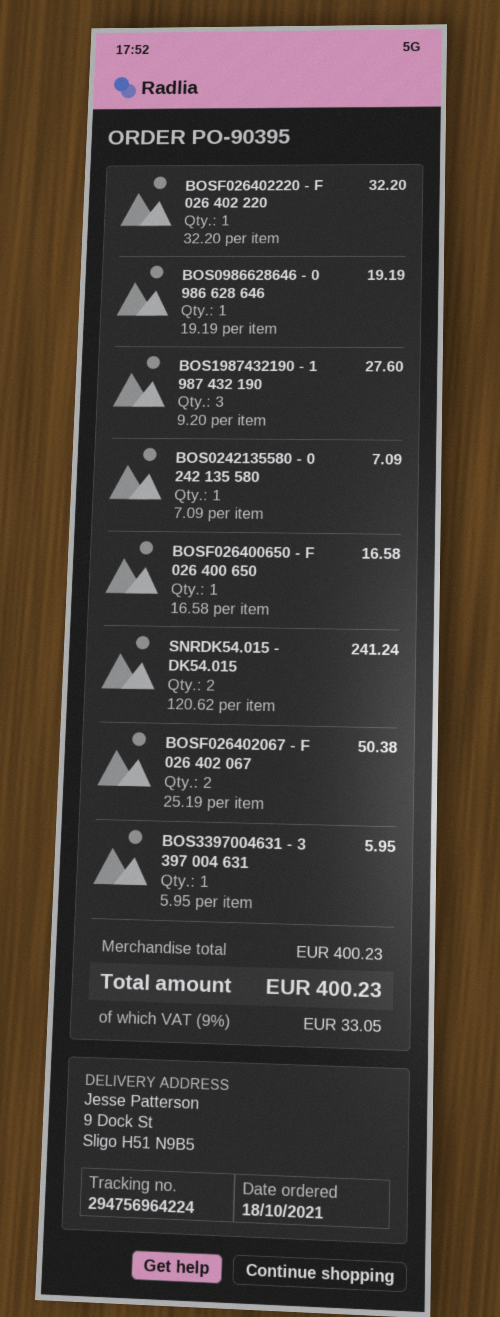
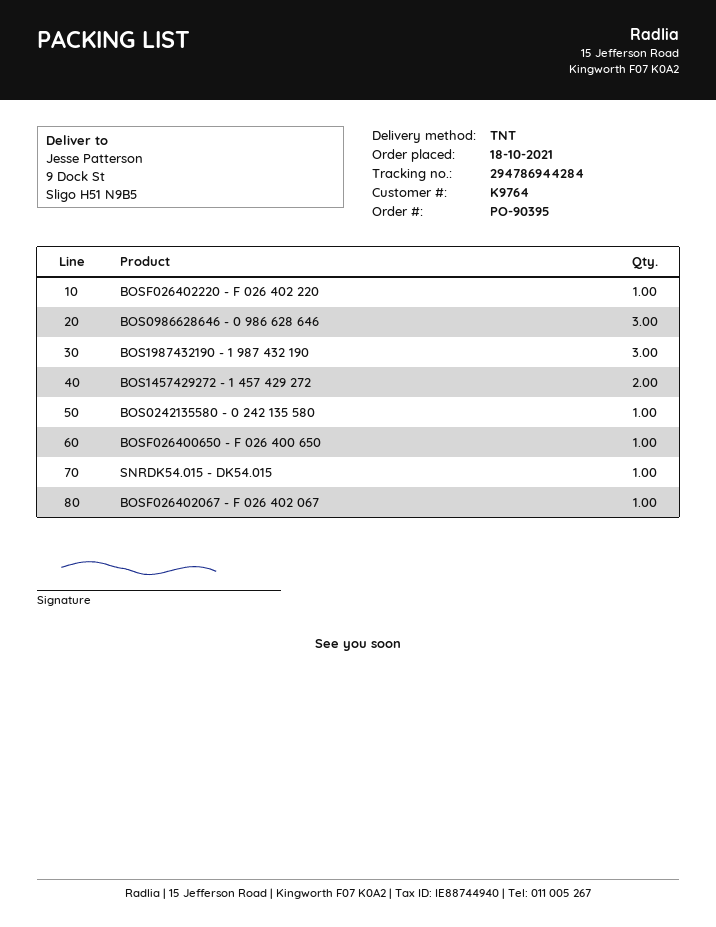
tracking number: 294756964224 -> 294786944284
BOS0986628646 - 0 986 628 646: 1 -> 3
SNRDK54.015 - DK54.015: 2 -> 1
BOSF026402067 - F 026 402 067: 2 -> 1
BOS3397004631 - 3 397 004 631: 1 -> none
BOS1457429272 - 1 457 429 272: none -> 2

